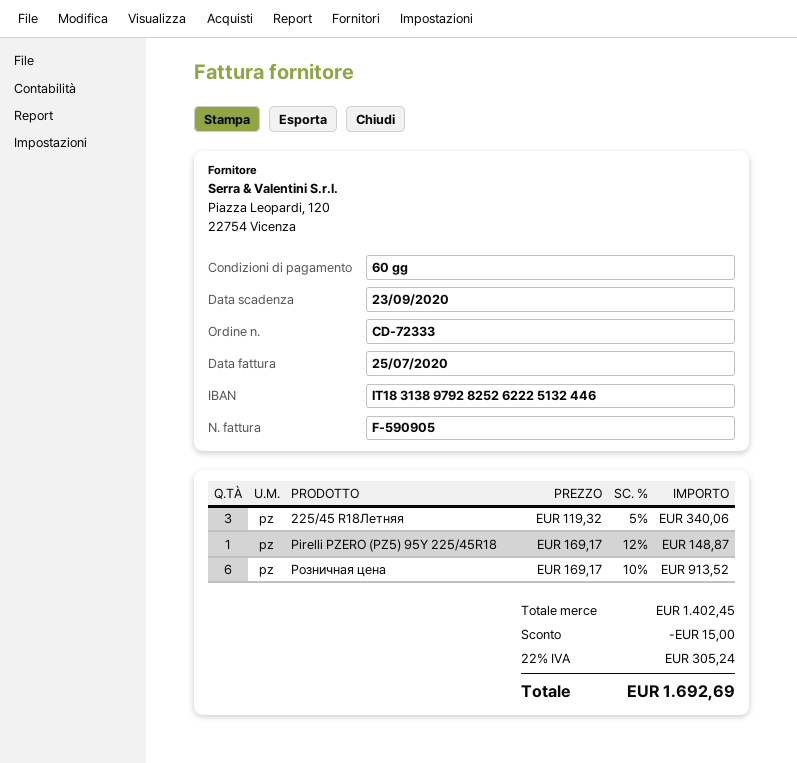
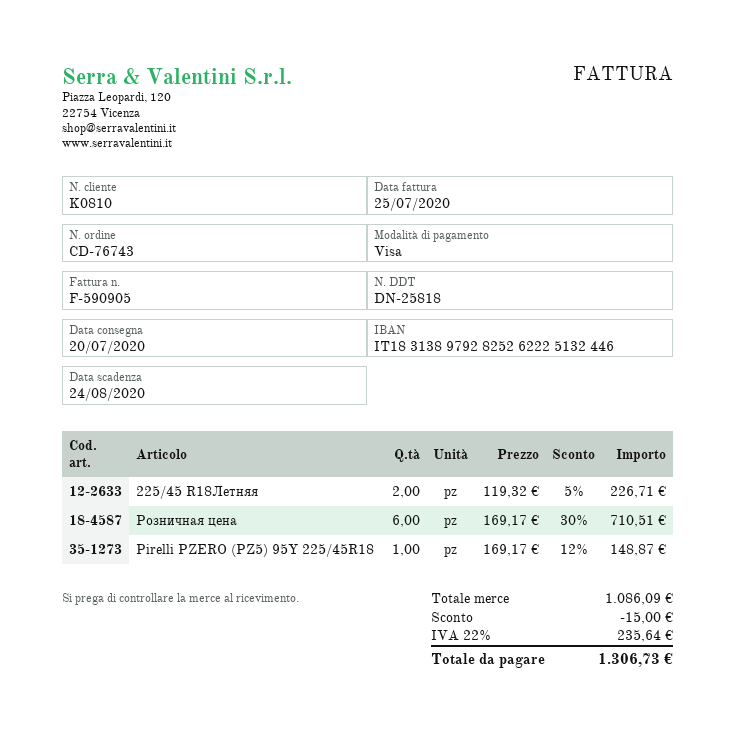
order number: CD-72333 -> CD-76743
due date: 2020-09-23 -> 2020-08-24
225/45 R18Летняя: 3 x 119.32 - 5% = 340.06 -> 2 x 119.32 - 5% = 226.71
Розничная цена: 6 x 169.17 - 10% = 913.52 -> 6 x 169.17 - 30% = 710.51
subtotal: 1402.45 -> 1086.09
tax: 22% = 305.24 -> 22% = 235.64
total: 1692.69 -> 1306.73

